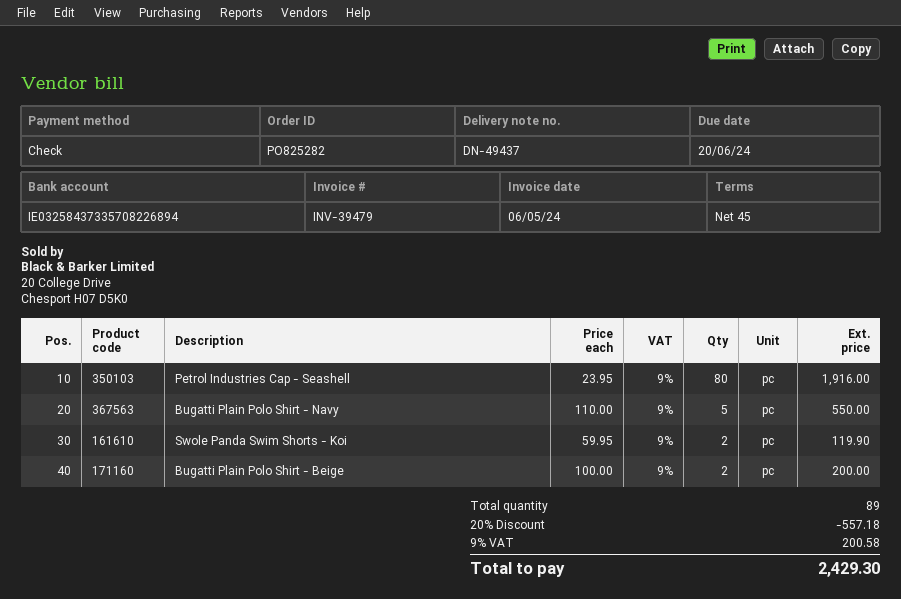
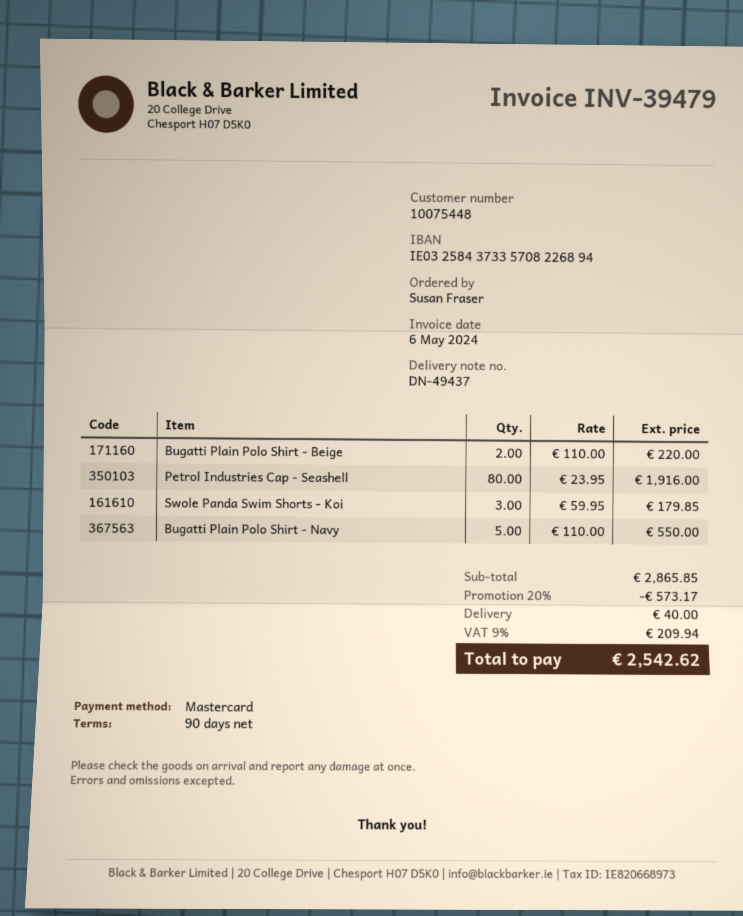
payment terms: 45 days -> 90 days
payment method: cheque -> Mastercard
Swole Panda Swim Shorts - Koi: 2 x 59.95 = 119.90 -> 3 x 59.95 = 179.85
Bugatti Plain Polo Shirt - Beige: 2 x 100.00 = 200.00 -> 2 x 110.00 = 220.00
discount: 20% = 557.18 -> 20% = 573.17
shipping: none -> 40.00
tax: 9% = 200.58 -> 9% = 209.94
total: 2429.30 -> 2542.62

